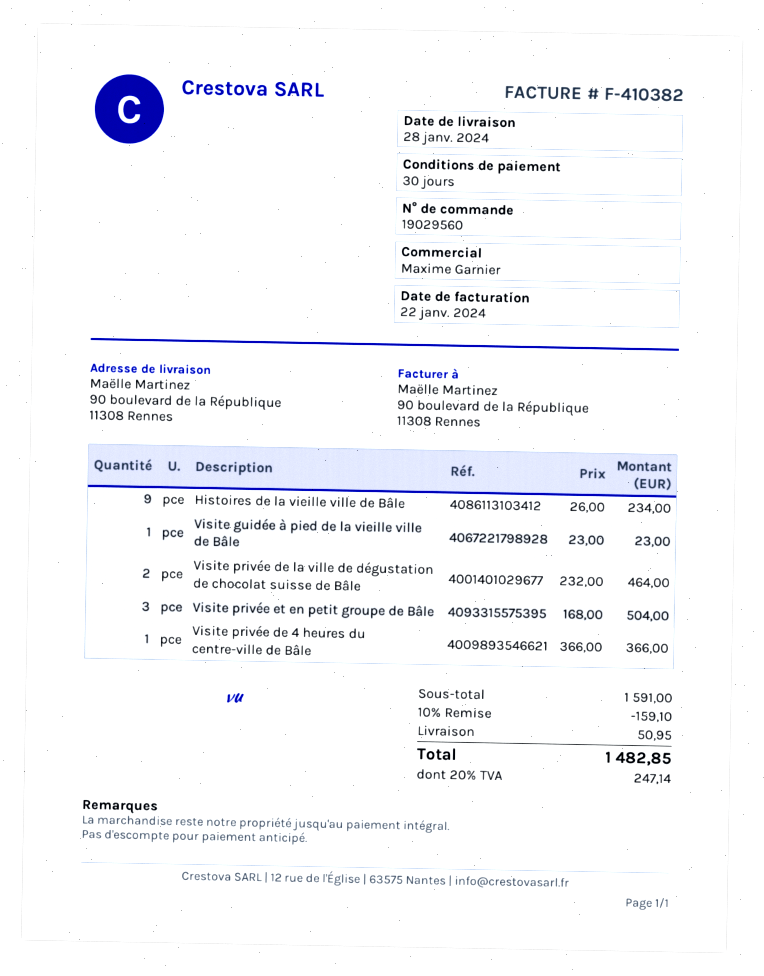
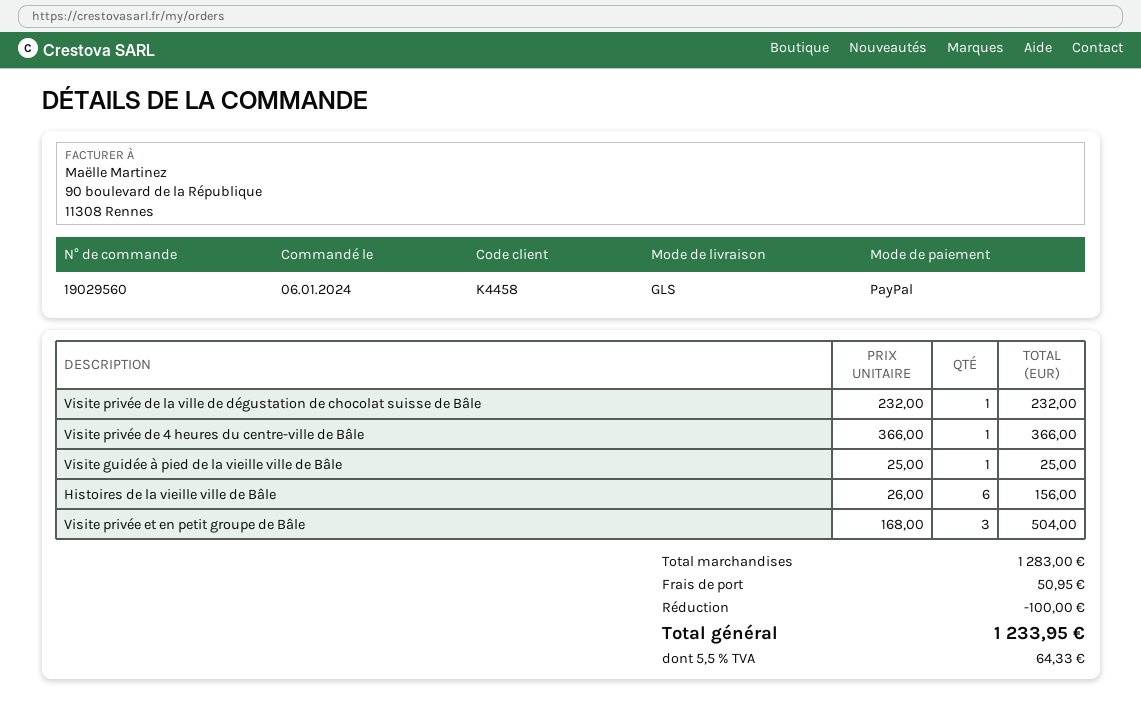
Histoires de la vieille ville de Bâle: 9 x 26.00 = 234.00 -> 6 x 26.00 = 156.00
Visite guidée à pied de la vieille ville de Bâle: 1 x 23.00 = 23.00 -> 1 x 25.00 = 25.00
Visite privée de la ville de dégustation de chocolat suisse de Bâle: 2 x 232.00 = 464.00 -> 1 x 232.00 = 232.00
subtotal: 1591.00 -> 1283.00
discount: 159.10 -> 100.00
tax: 20% = 247.14 -> 5.5% = 64.33
total: 1482.85 -> 1233.95

